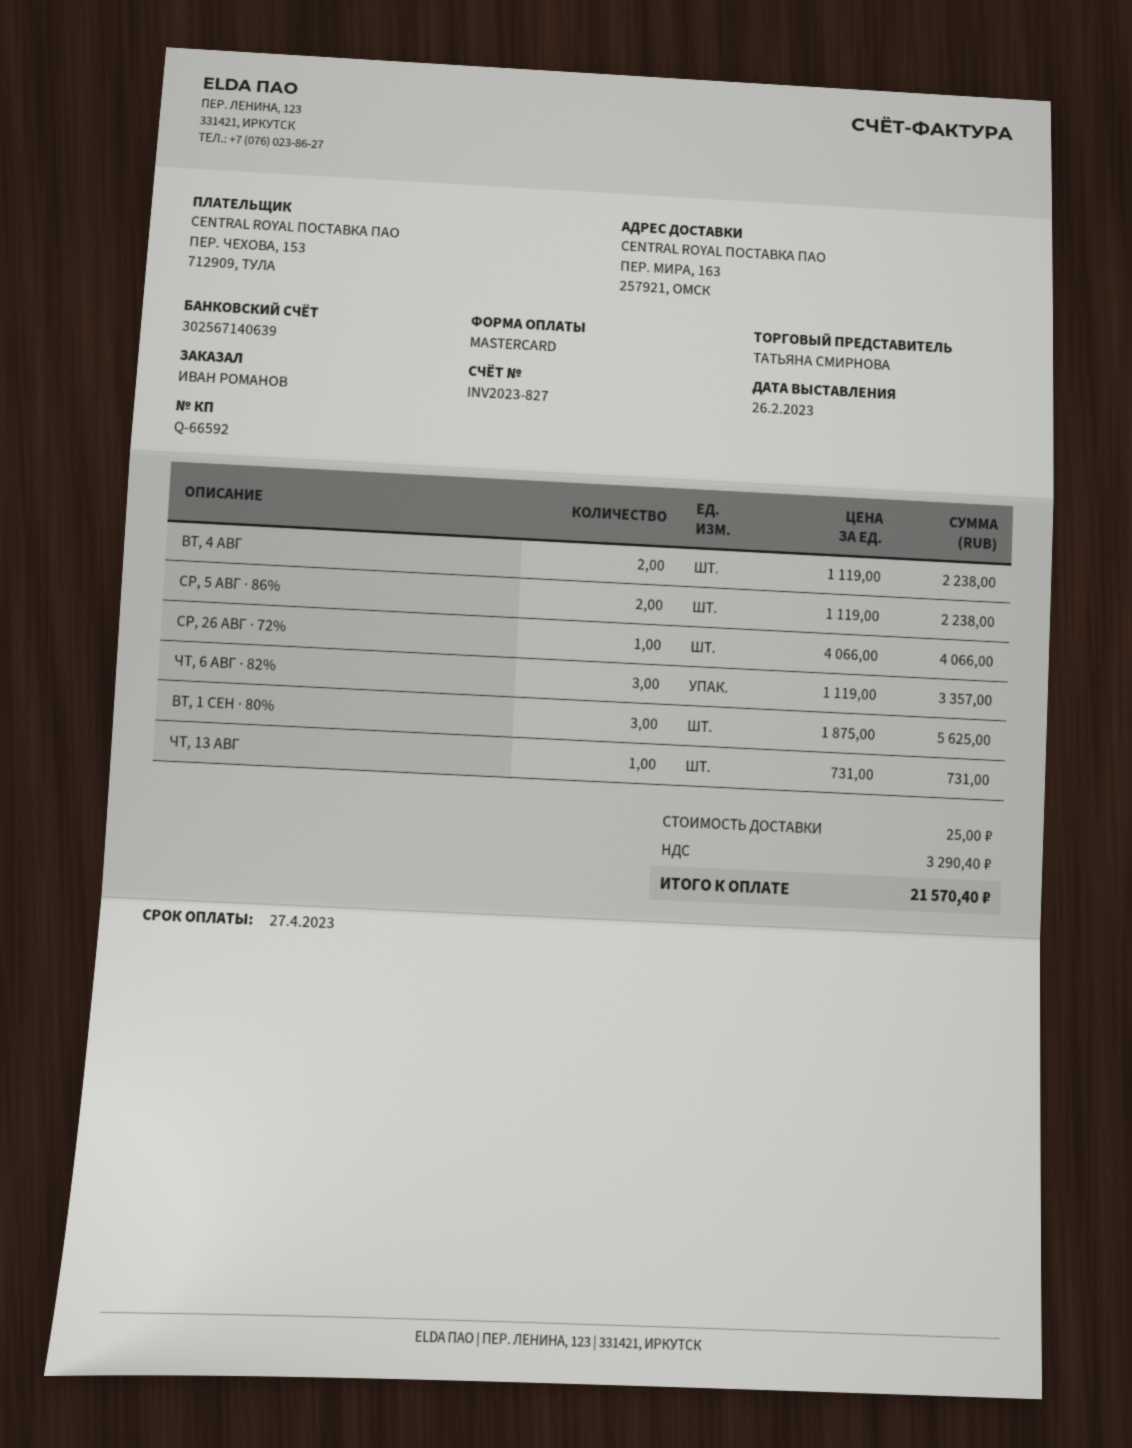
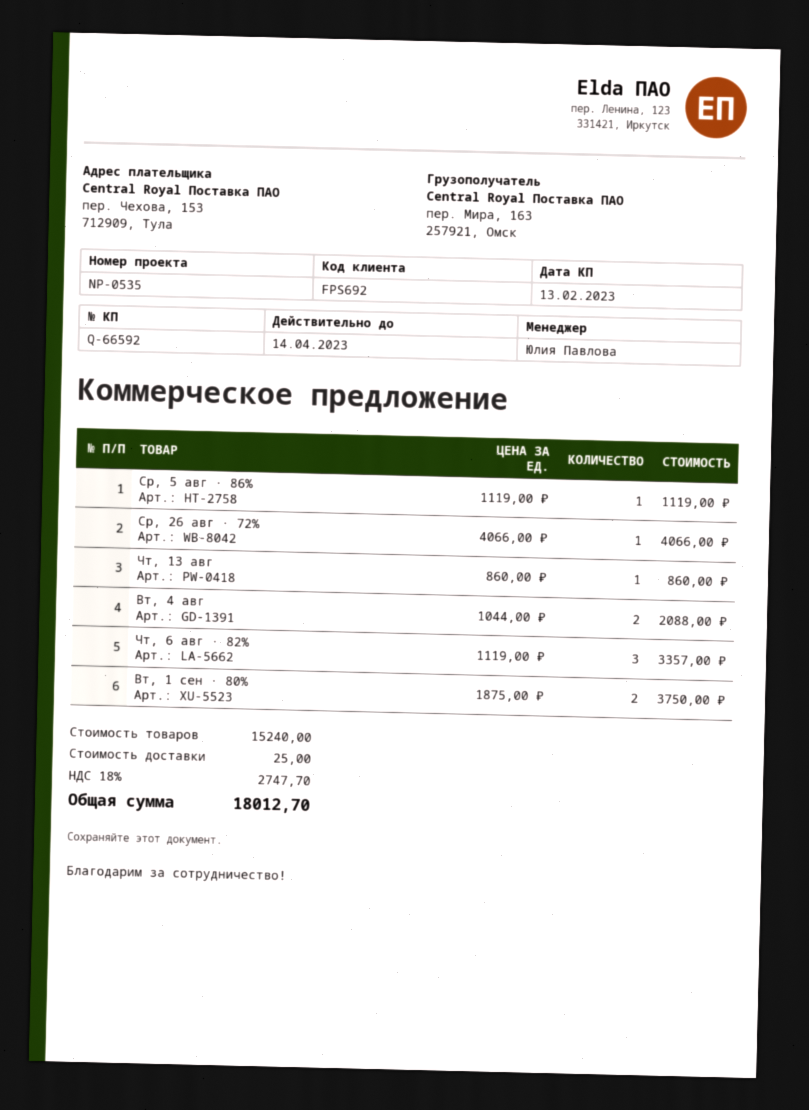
sales rep: ТАТЬЯНА СМИРНОВА -> Юлия Павлова
ВТ, 4 АВГ: 2 x 1119.00 = 2238.00 -> 2 x 1044.00 = 2088.00
СР, 5 АВГ · 86%: 2 x 1119.00 = 2238.00 -> 1 x 1119.00 = 1119.00
ВТ, 1 СЕН · 80%: 3 x 1875.00 = 5625.00 -> 2 x 1875.00 = 3750.00
ЧТ, 13 АВГ: 1 x 731.00 = 731.00 -> 1 x 860.00 = 860.00
tax: 3290.40 -> 2747.70
total: 21570.40 -> 18012.70

